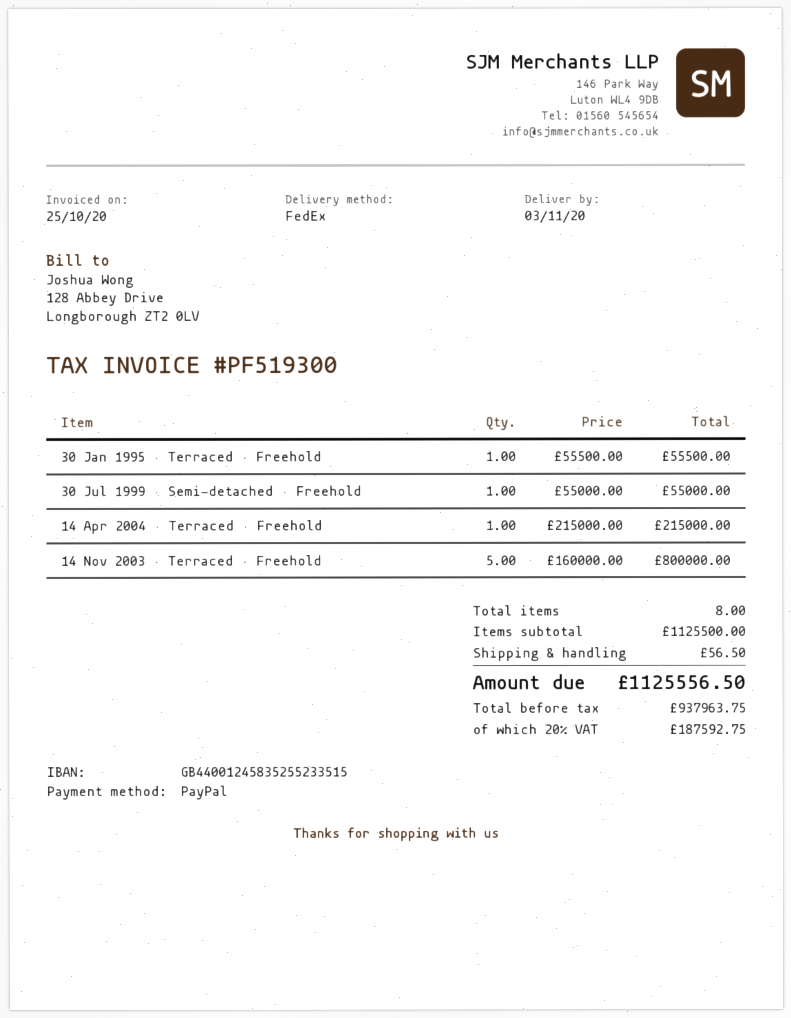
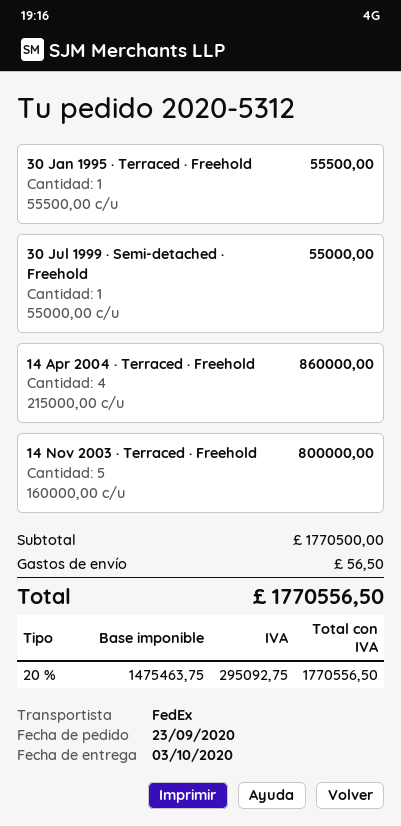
delivery date: 2020-11-03 -> 2020-10-03
14 Apr 2004 · Terraced · Freehold: 1 x 215000.00 = 215000.00 -> 4 x 215000.00 = 860000.00
subtotal: 1125500.00 -> 1770500.00
net: 937963.75 -> 1475463.75
tax: 20% = 187592.75 -> 20% = 295092.75
total: 1125556.50 -> 1770556.50

